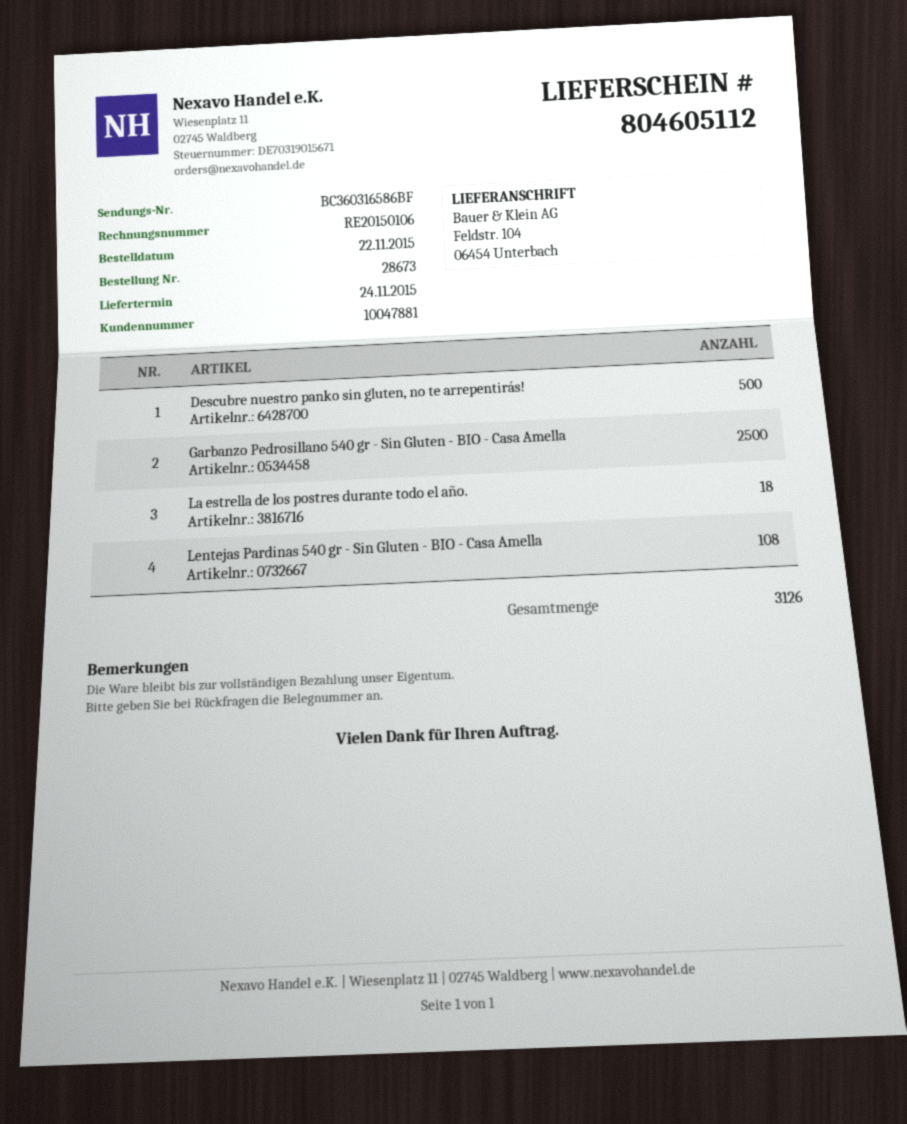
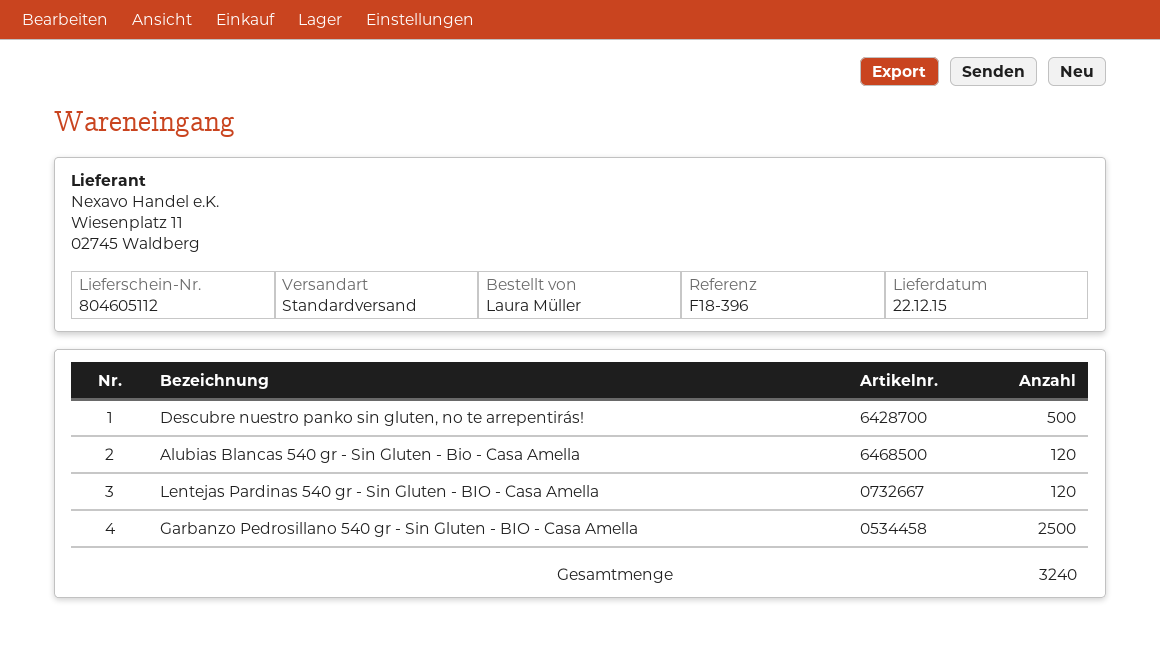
delivery date: 2015-11-24 -> 2015-12-22
La estrella de los postres durante todo el año.: 18 -> none
Lentejas Pardinas 540 gr - Sin Gluten - BIO - Casa Amella: 108 -> 120
Alubias Blancas 540 gr - Sin Gluten - Bio - Casa Amella: none -> 120
total quantity: 3126 -> 3240

